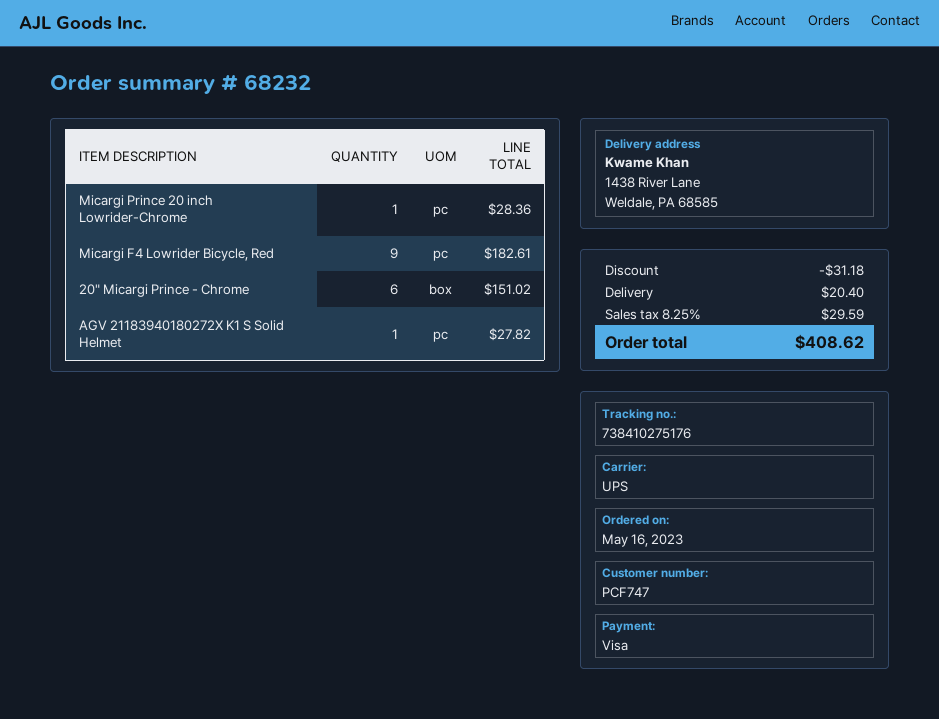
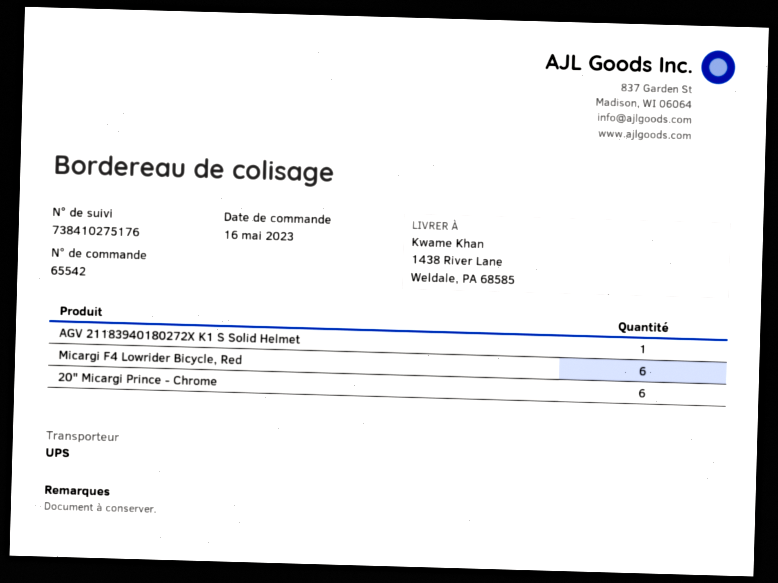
order number: 68232 -> 65542
Micargi Prince 20 inch Lowrider-Chrome: 1 -> none
Micargi F4 Lowrider Bicycle, Red: 9 -> 6

